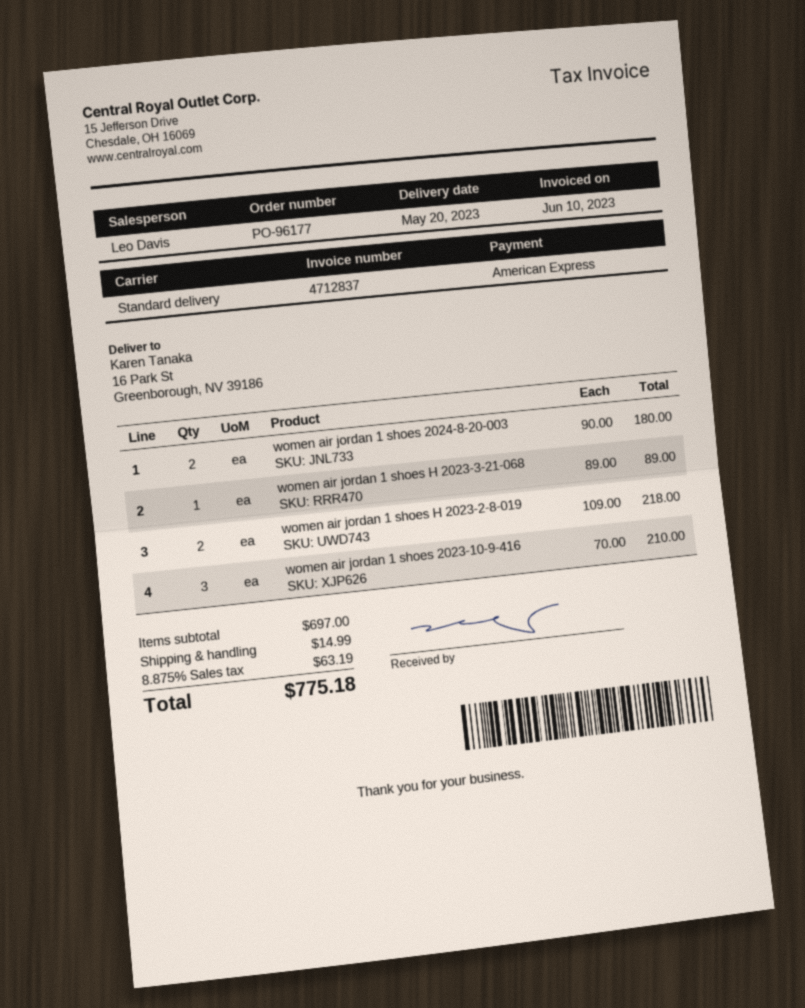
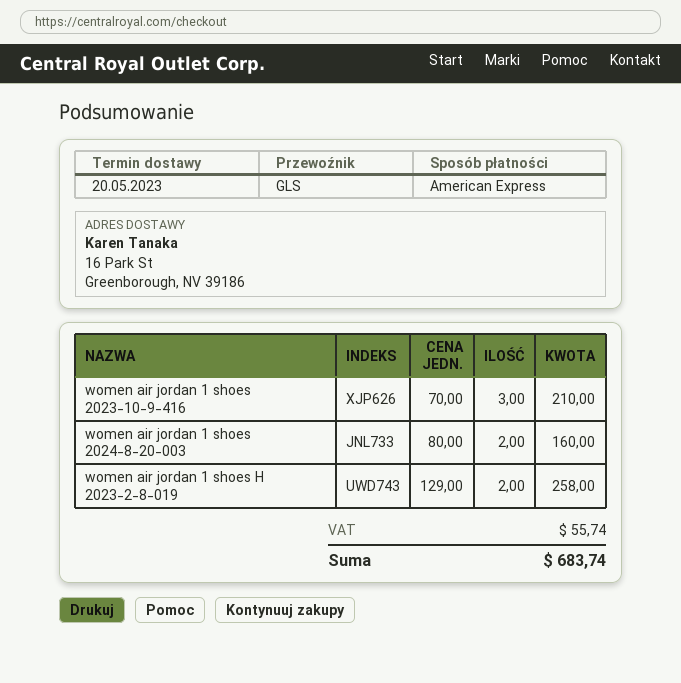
shipping method: standard -> GLS
women air jordan 1 shoes 2024-8-20-003: 2 x 90.00 = 180.00 -> 2 x 80.00 = 160.00
women air jordan 1 shoes H 2023-3-21-068: 1 x 89.00 = 89.00 -> none
women air jordan 1 shoes H 2023-2-8-019: 2 x 109.00 = 218.00 -> 2 x 129.00 = 258.00
shipping: 14.99 -> none
tax: 63.19 -> 55.74
total: 775.18 -> 683.74

